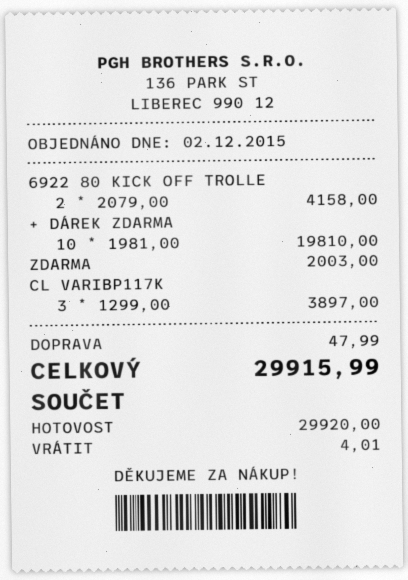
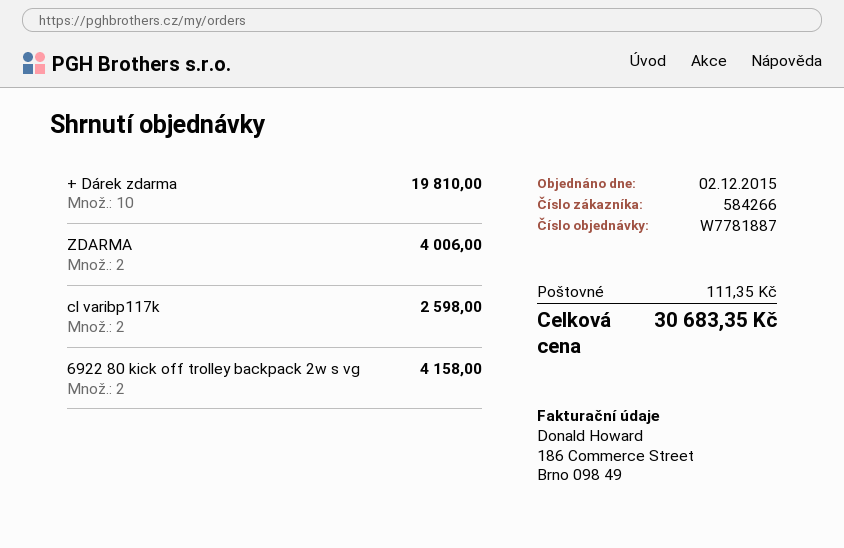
ZDARMA: 1 for 2003.00 -> 2 for 4006.00
CL VARIBP117K: 3 for 3897.00 -> 2 for 2598.00
shipping: 47.99 -> 111.35
total: 29915.99 -> 30683.35

